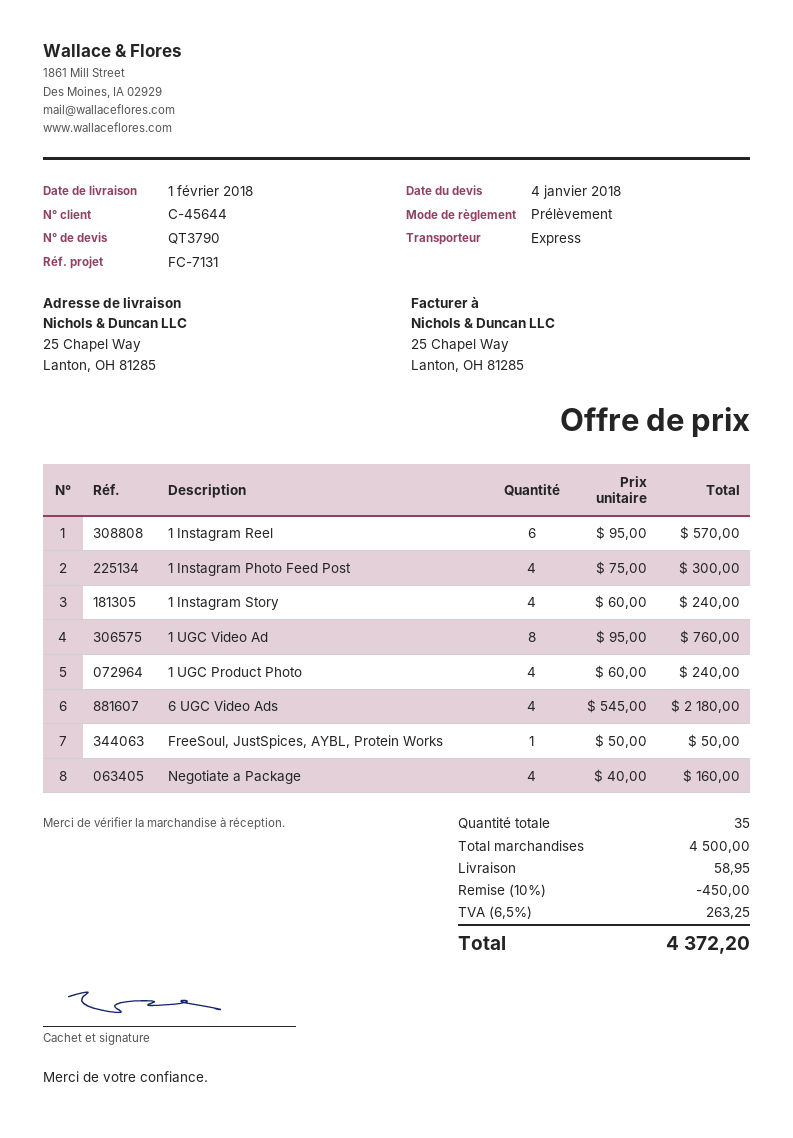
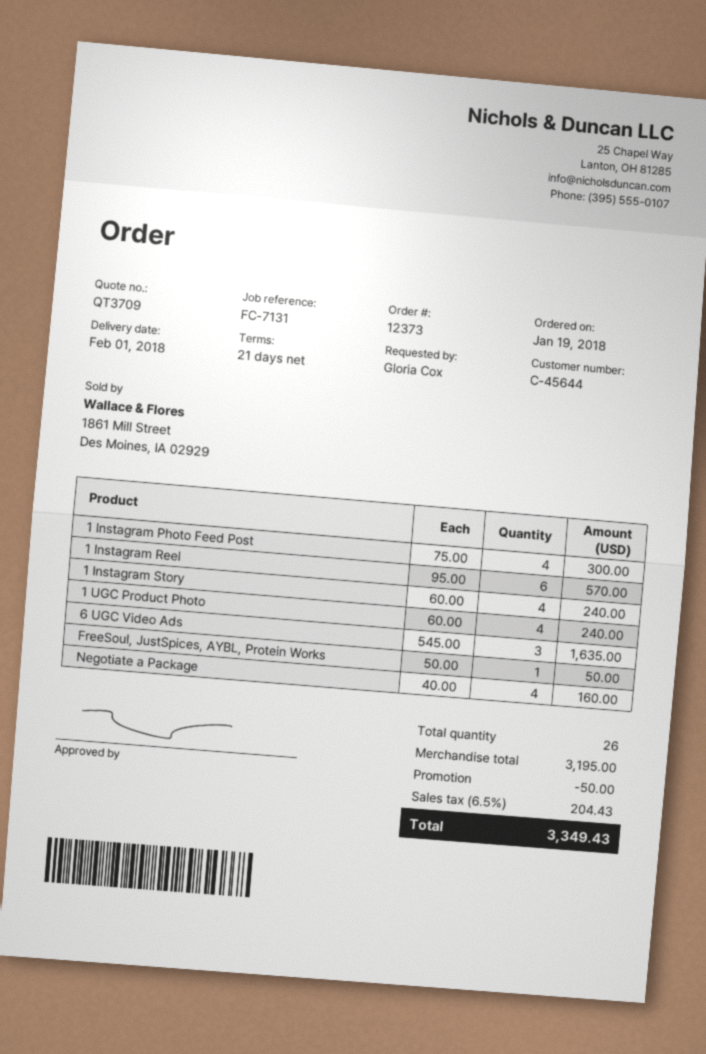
quote number: QT3790 -> QT3709
1 UGC Video Ad: 8 x 95.00 = 760.00 -> none
6 UGC Video Ads: 4 x 545.00 = 2180.00 -> 3 x 545.00 = 1635.00
total quantity: 35 -> 26
subtotal: 4500.00 -> 3195.00
discount: 450.00 -> 50.00
shipping: 58.95 -> none
tax: 6.5% = 263.25 -> 6.5% = 204.43
total: 4372.20 -> 3349.43

